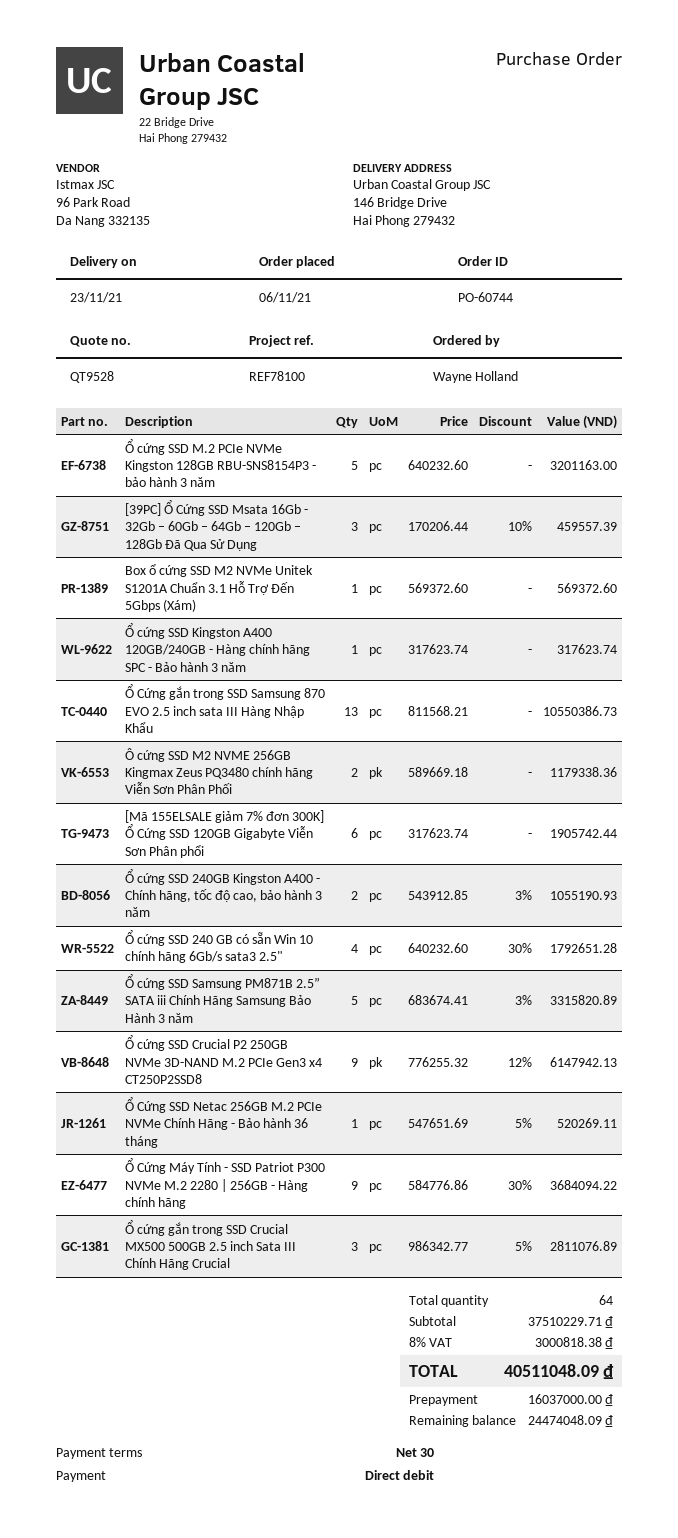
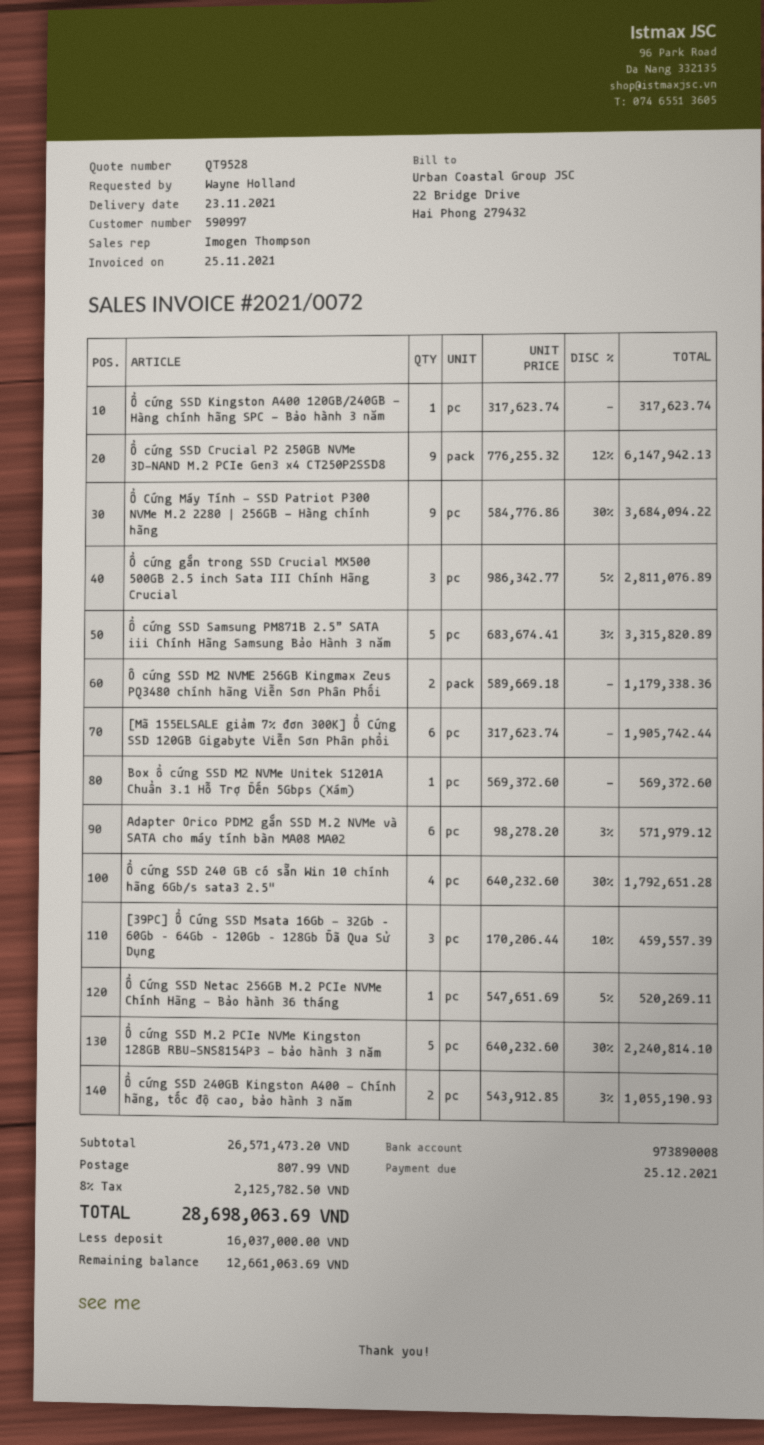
Ổ cứng SSD M.2 PCIe NVMe Kingston 128GB RBU-SNS8154P3 - bảo hành 3 năm: 5 x 640232.60 = 3201163.00 -> 5 x 640232.60 - 30% = 2240814.10
Ổ Cứng gắn trong SSD Samsung 870 EVO 2.5 inch sata III Hàng Nhập Khẩu: 13 x 811568.21 = 10550386.73 -> none
Adapter Orico PDM2 gắn SSD M.2 NVMe và SATA cho máy tính bàn MA08 MA02: none -> 6 x 98278.20 - 3% = 571979.12
subtotal: 37510229.71 -> 26571473.20
shipping: none -> 807.99
tax: 8% = 3000818.38 -> 8% = 2125782.50
total: 40511048.09 -> 28698063.69
balance: 24474048.09 -> 12661063.69

